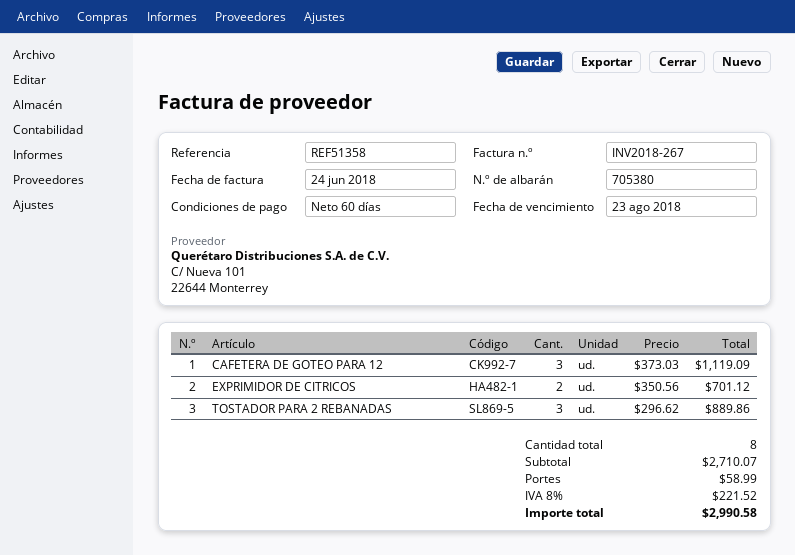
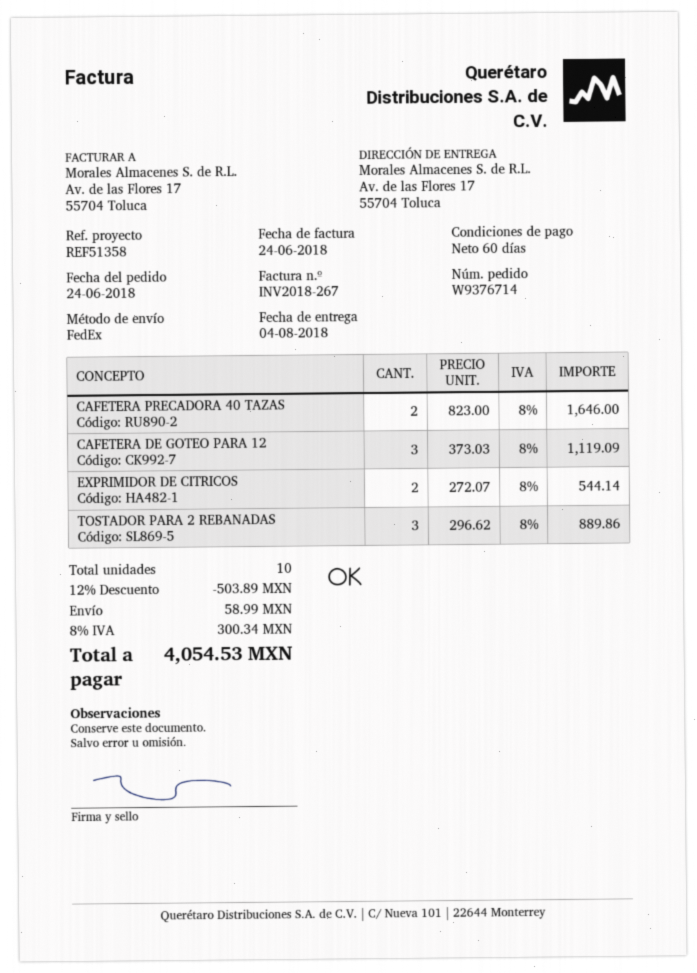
EXPRIMIDOR DE CITRICOS: 2 x 350.56 = 701.12 -> 2 x 272.07 = 544.14
CAFETERA PRECADORA 40 TAZAS: none -> 2 x 823.00 = 1646.00
total quantity: 8 -> 10
discount: none -> 12% = 503.89
tax: 8% = 221.52 -> 8% = 300.34
total: 2990.58 -> 4054.53

